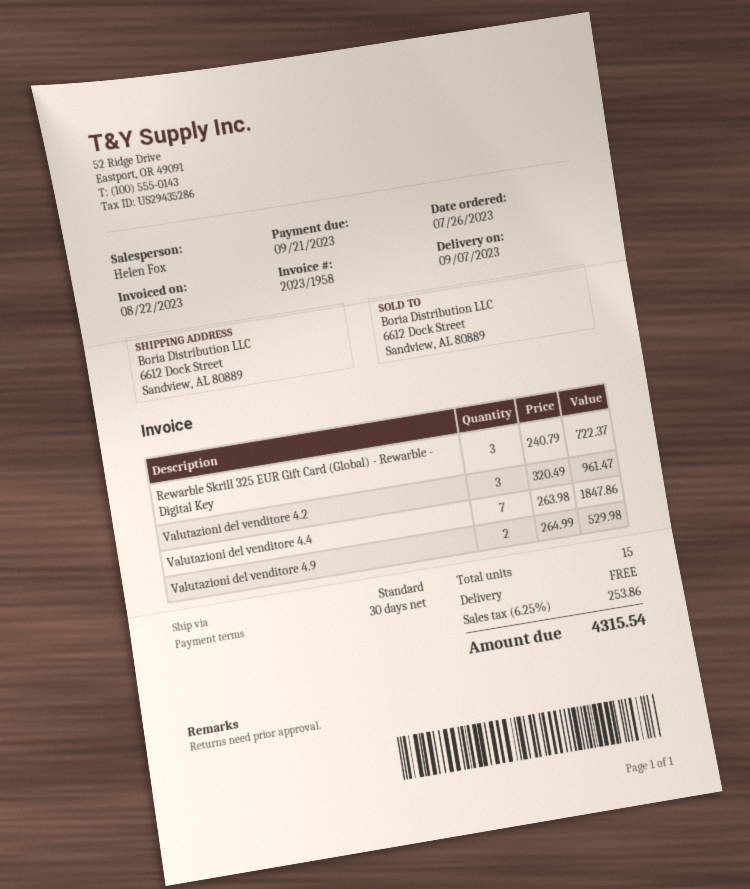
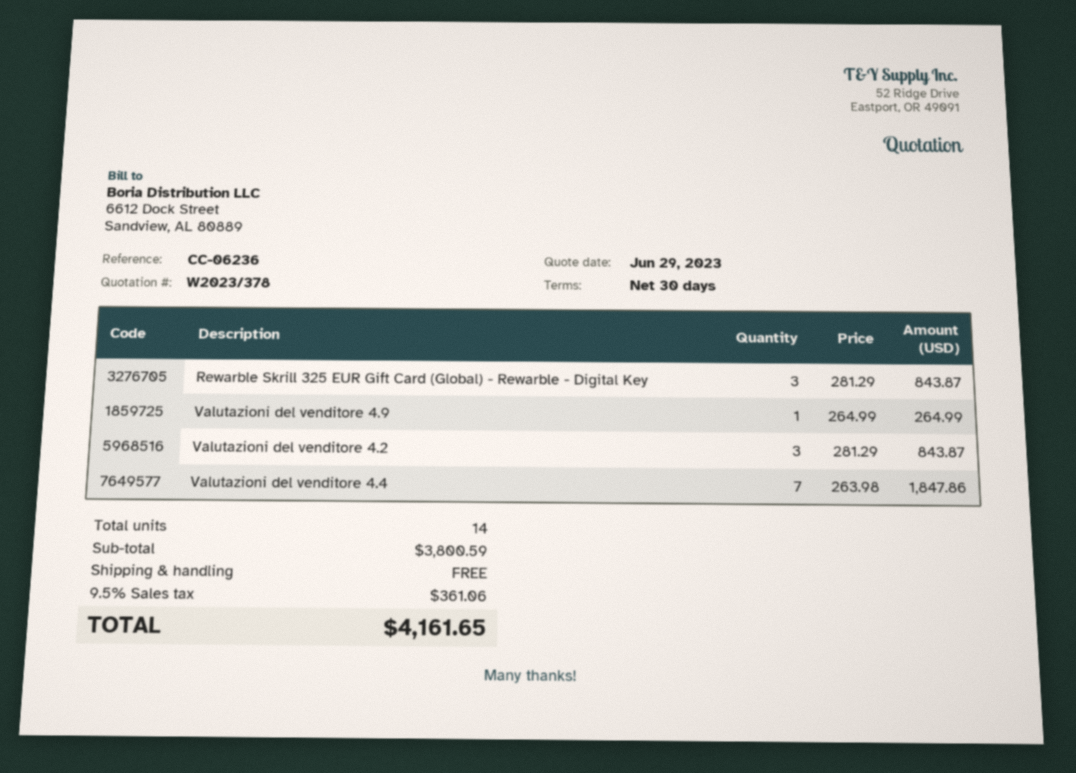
Rewarble Skrill 325 EUR Gift Card (Global) - Rewarble - Digital Key: 3 x 240.79 = 722.37 -> 3 x 281.29 = 843.87
Valutazioni del venditore 4.2: 3 x 320.49 = 961.47 -> 3 x 281.29 = 843.87
Valutazioni del venditore 4.9: 2 x 264.99 = 529.98 -> 1 x 264.99 = 264.99
total quantity: 15 -> 14
tax: 6.25% = 253.86 -> 9.5% = 361.06
total: 4315.54 -> 4161.65

